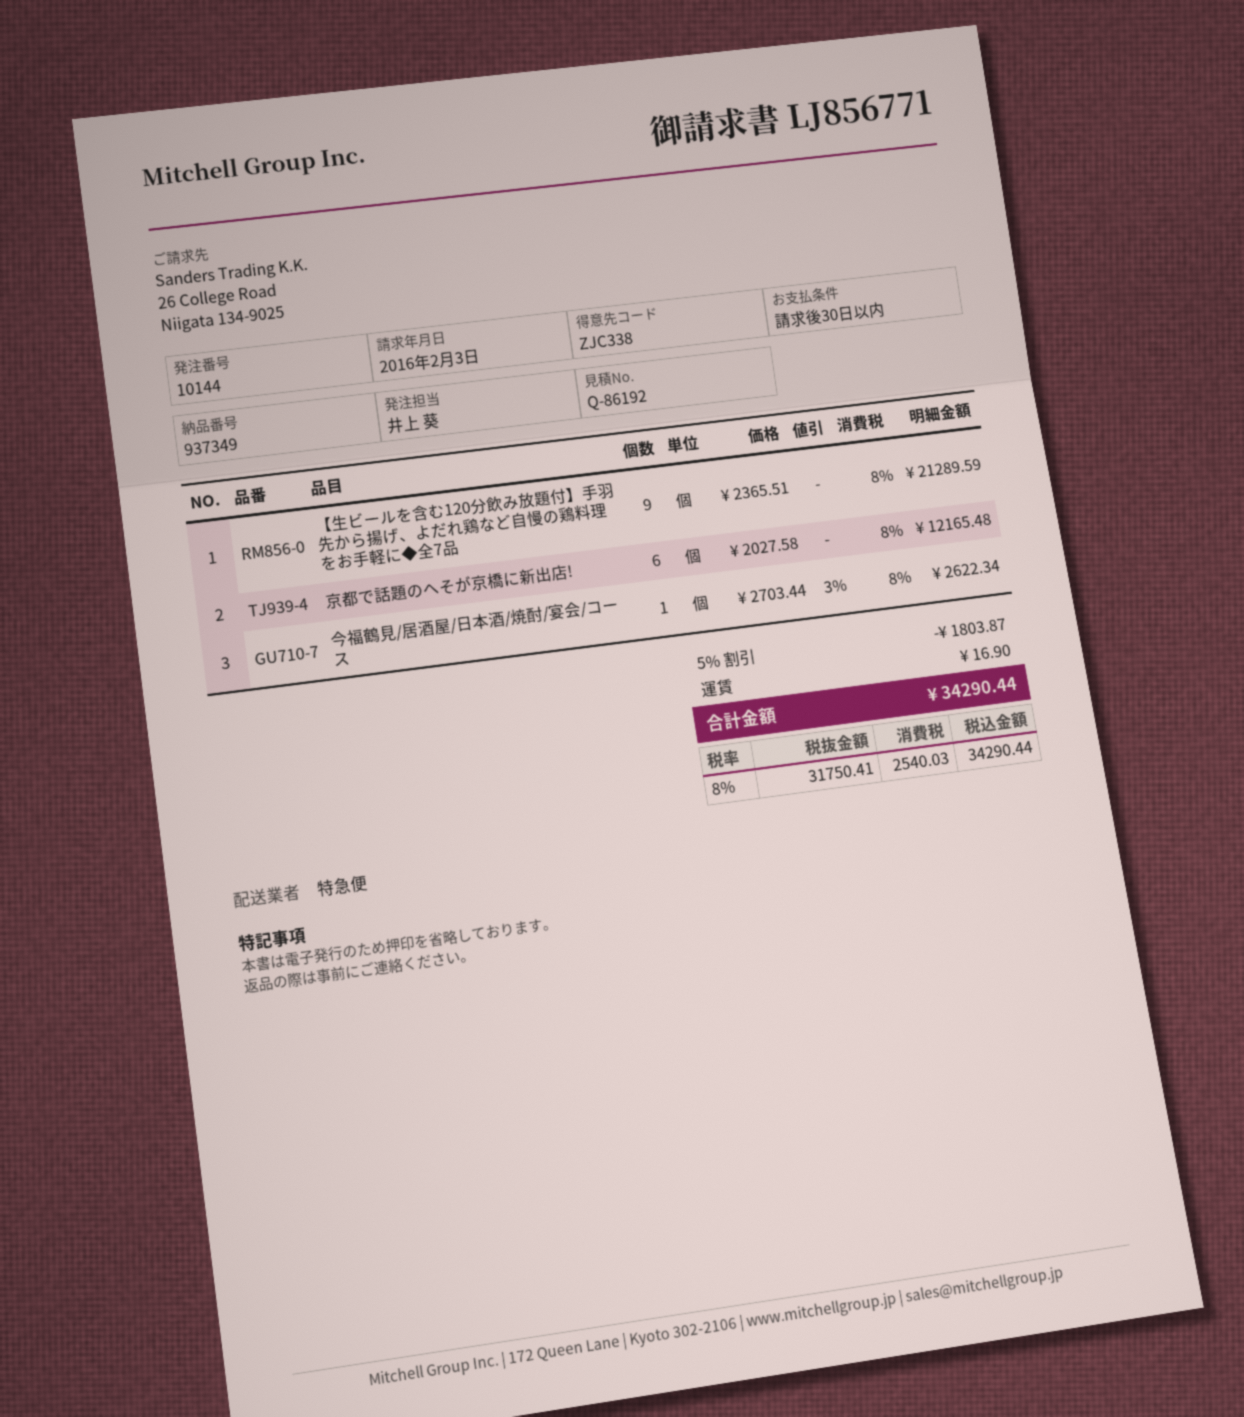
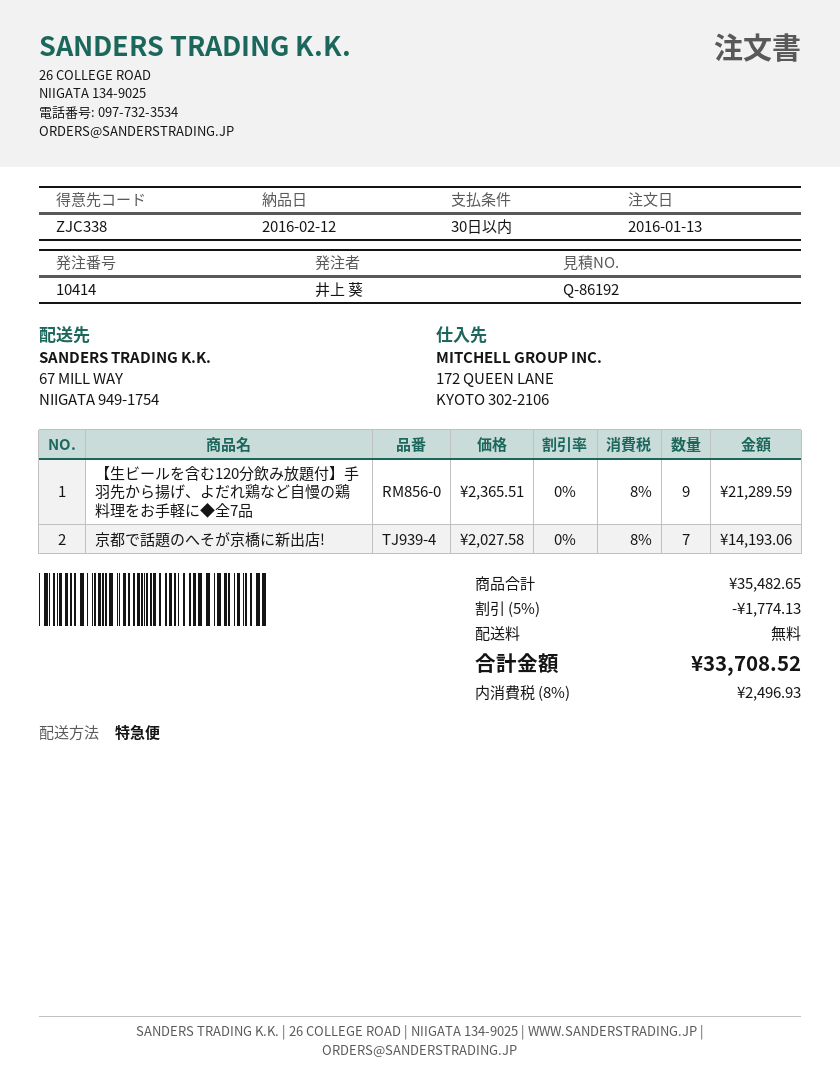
order number: 10144 -> 10414
京都で話題のへそが京橋に新出店!: 6 x 2027.58 = 12165.48 -> 7 x 2027.58 = 14193.06
今福鶴見/居酒屋/日本酒/焼酎/宴会/コース: 1 x 2703.44 - 3% = 2622.34 -> none
discount: 5% = 1803.87 -> 5% = 1774.13
shipping: 16.90 -> 0.00
tax: 8% = 2540.03 -> 8% = 2496.93
total: 34290.44 -> 33708.52

